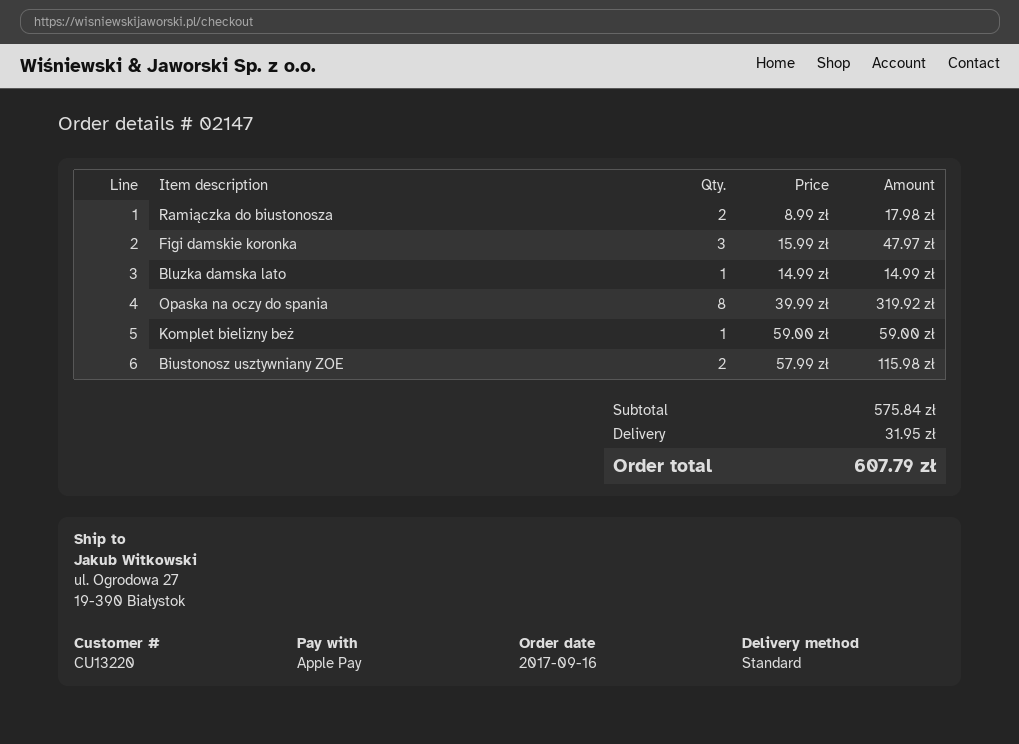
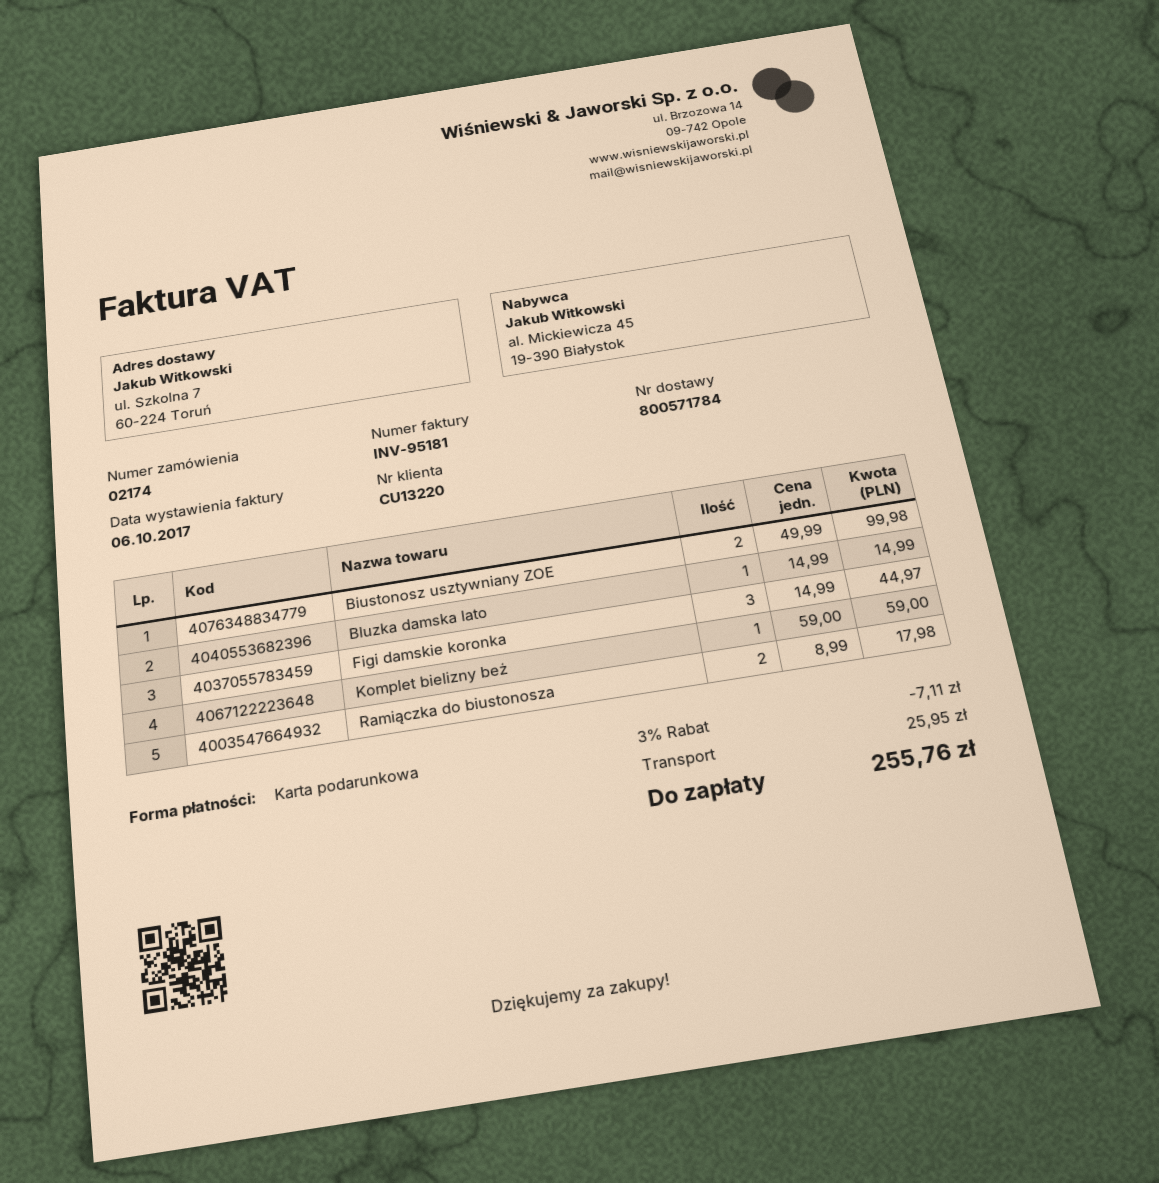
order number: 02147 -> 02174
payment method: Apple Pay -> gift card
ship to: ul. Ogrodowa 27, 19-390 Białystok -> ul. Szkolna 7, 60-224 Toruń
Figi damskie koronka: 3 x 15.99 = 47.97 -> 3 x 14.99 = 44.97
Opaska na oczy do spania: 8 x 39.99 = 319.92 -> none
Biustonosz usztywniany ZOE: 2 x 57.99 = 115.98 -> 2 x 49.99 = 99.98
discount: none -> 3% = 7.11
shipping: 31.95 -> 25.95
total: 607.79 -> 255.76

